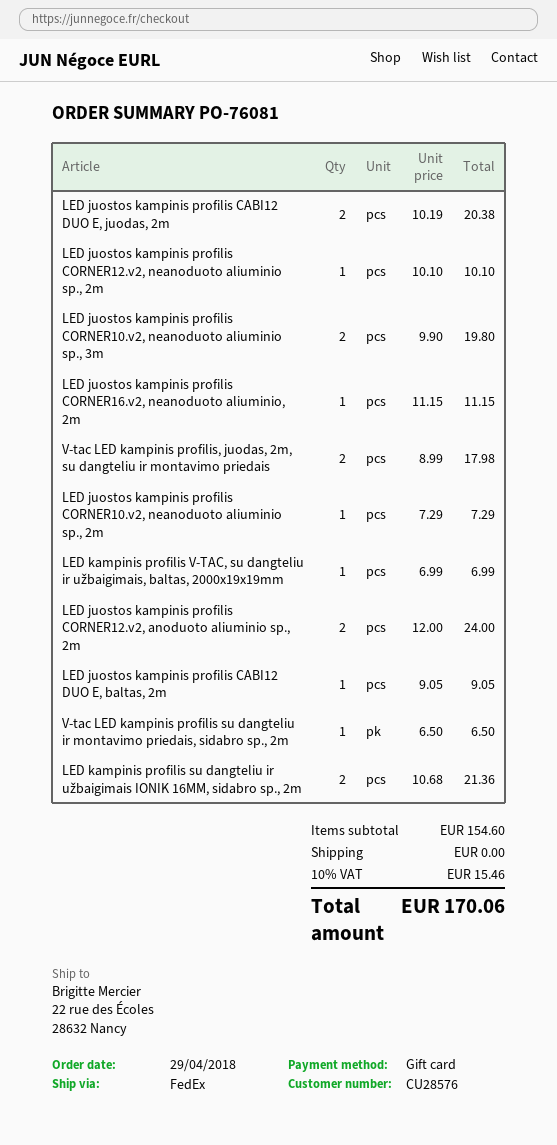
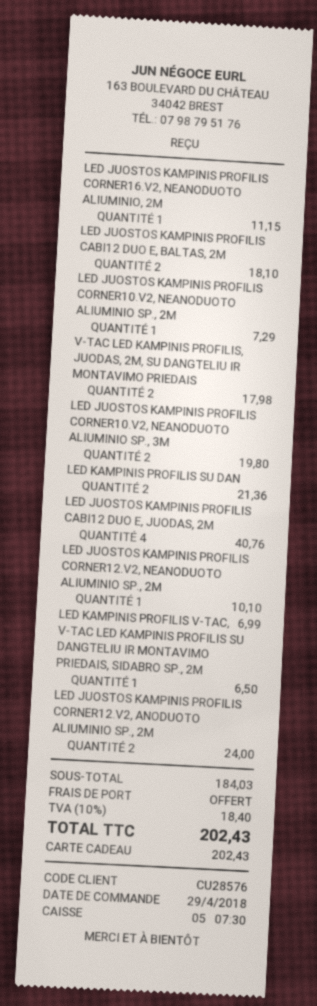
LED juostos kampinis profilis CABI12 DUO E, juodas, 2m: 2 for 20.38 -> 4 for 40.76
LED juostos kampinis profilis CABI12 DUO E, baltas, 2m: 1 for 9.05 -> 2 for 18.10
subtotal: 154.60 -> 184.03
tax: 10% = 15.46 -> 10% = 18.40
total: 170.06 -> 202.43

